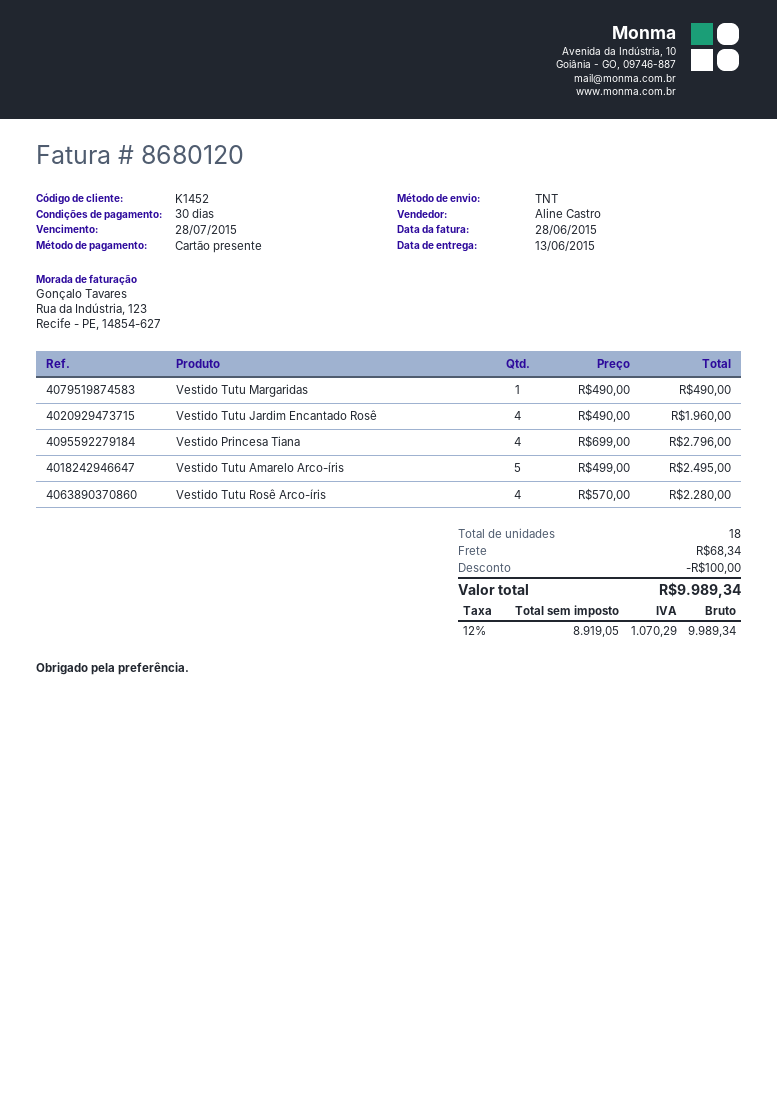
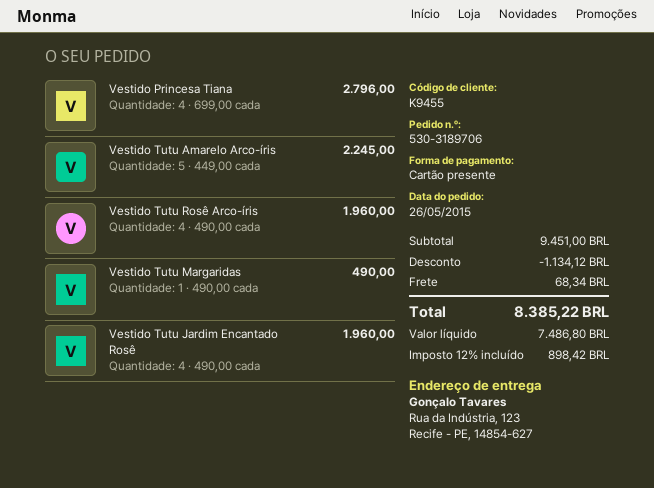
customer number: K1452 -> K9455
Vestido Tutu Amarelo Arco-íris: 5 x 499.00 = 2495.00 -> 5 x 449.00 = 2245.00
Vestido Tutu Rosê Arco-íris: 4 x 570.00 = 2280.00 -> 4 x 490.00 = 1960.00
discount: 100.00 -> 1134.12
net: 8919.05 -> 7486.80
tax: 12% = 1070.29 -> 12% = 898.42
total: 9989.34 -> 8385.22

